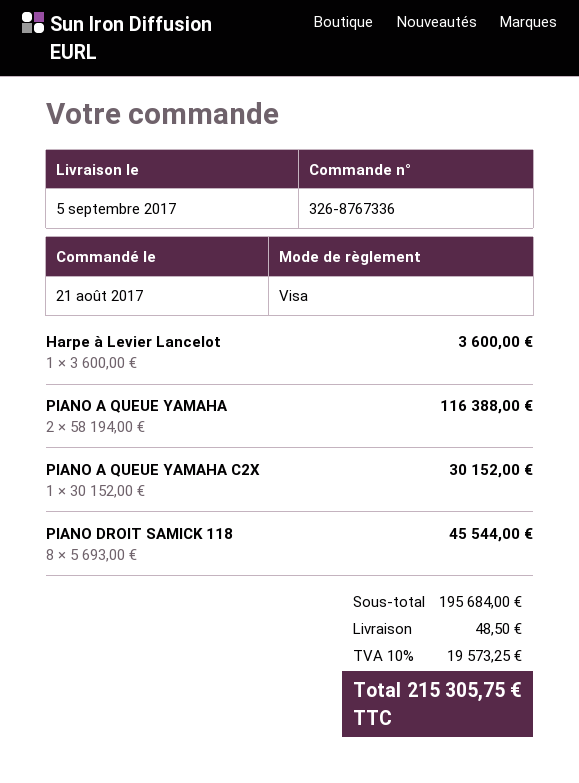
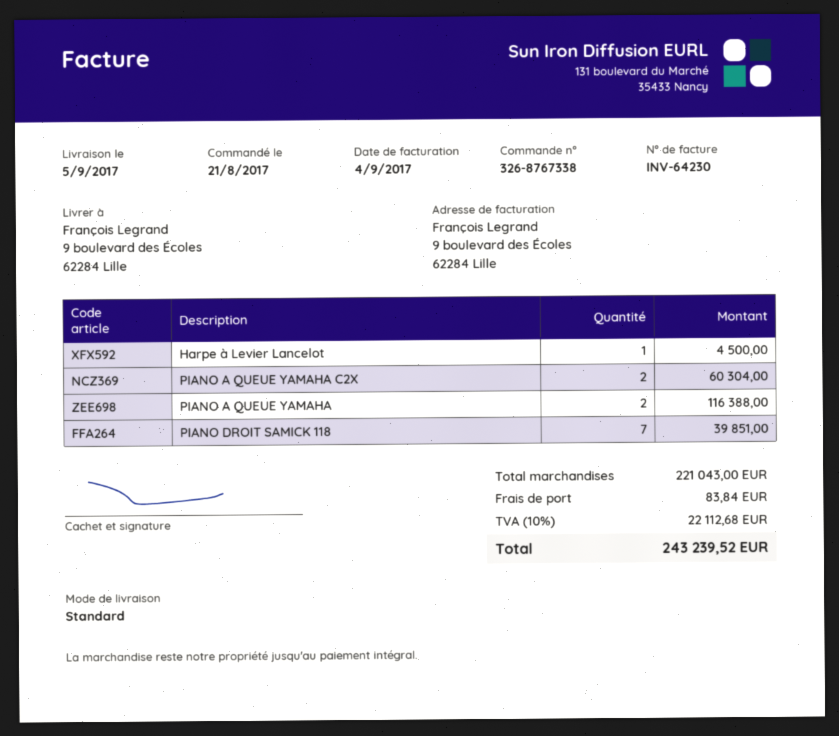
order number: 326-8767336 -> 326-8767338
Harpe à Levier Lancelot: 1 for 3600.00 -> 1 for 4500.00
PIANO A QUEUE YAMAHA C2X: 1 for 30152.00 -> 2 for 60304.00
PIANO DROIT SAMICK 118: 8 for 45544.00 -> 7 for 39851.00
subtotal: 195684.00 -> 221043.00
shipping: 48.50 -> 83.84
tax: 10% = 19573.25 -> 10% = 22112.68
total: 215305.75 -> 243239.52

